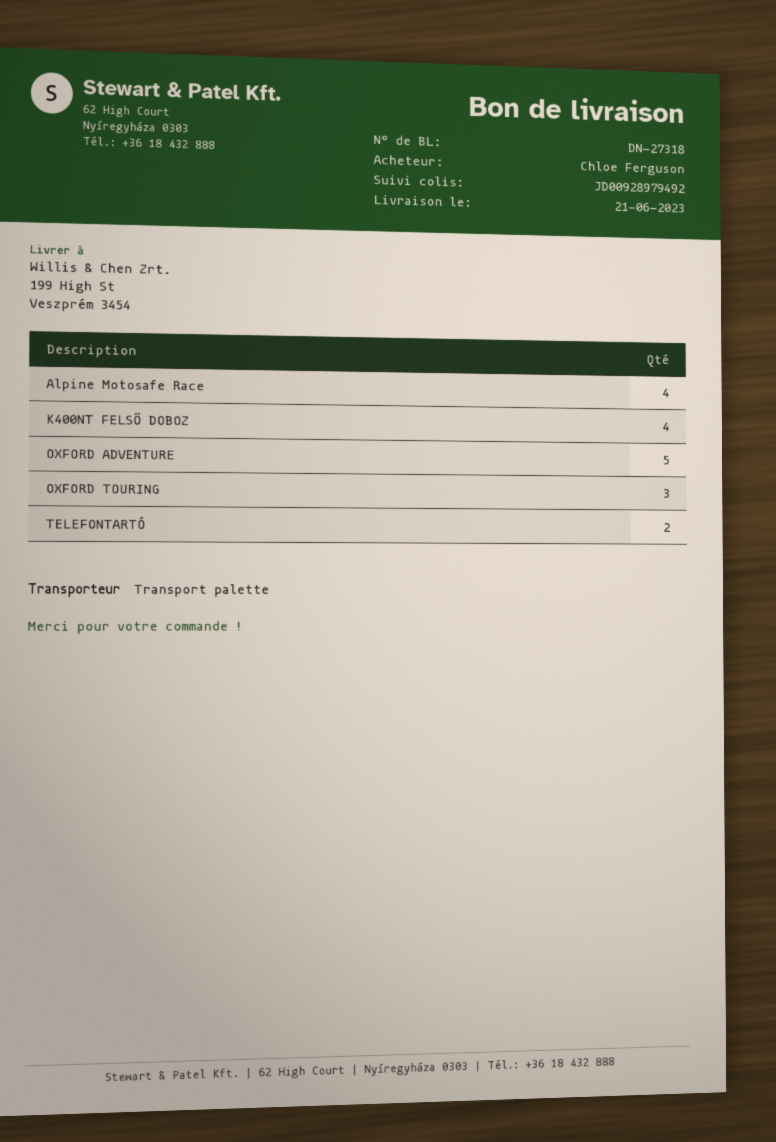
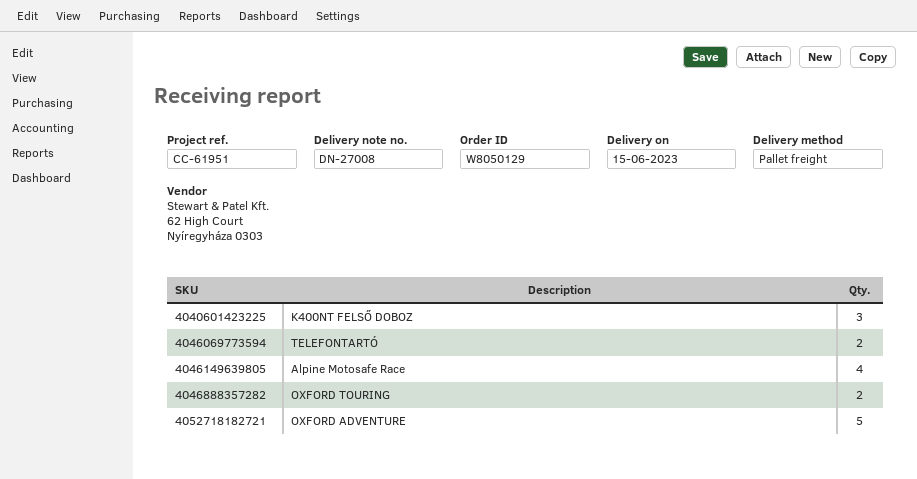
delivery note number: DN-27318 -> DN-27008
delivery date: 2023-06-21 -> 2023-06-15
K400NT FELSŐ DOBOZ: 4 -> 3
OXFORD TOURING: 3 -> 2

